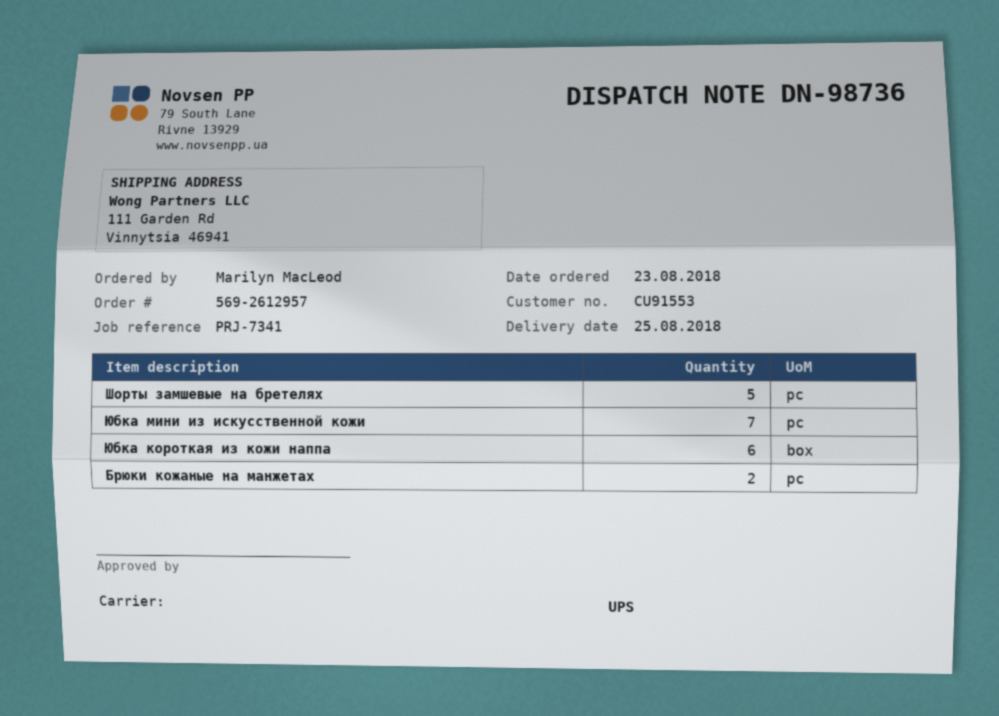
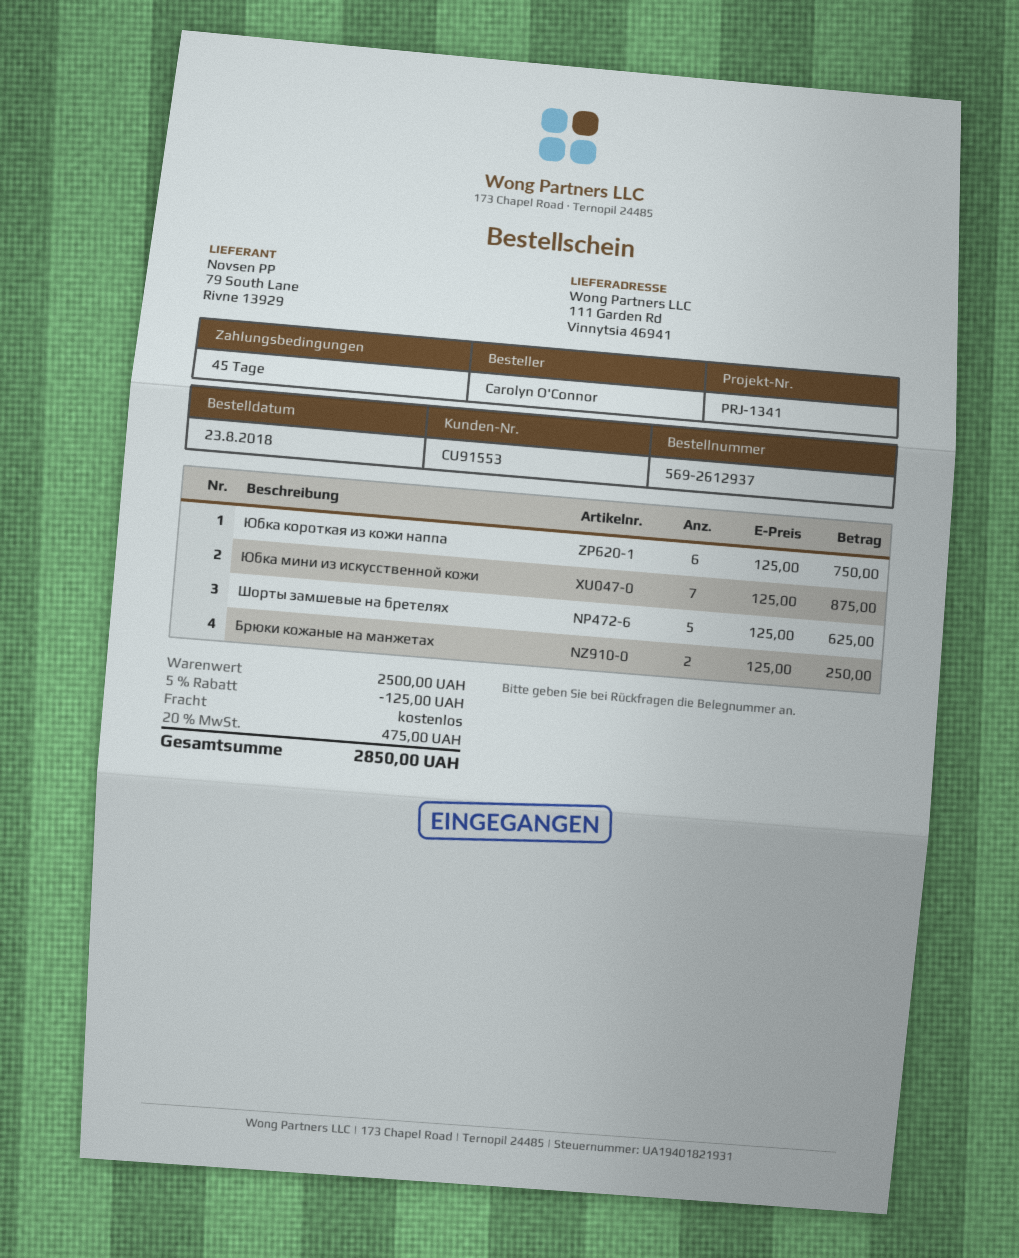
order number: 569-2612957 -> 569-2612937
reference: PRJ-7341 -> PRJ-1341
ordered by: Marilyn MacLeod -> Carolyn O'Connor

